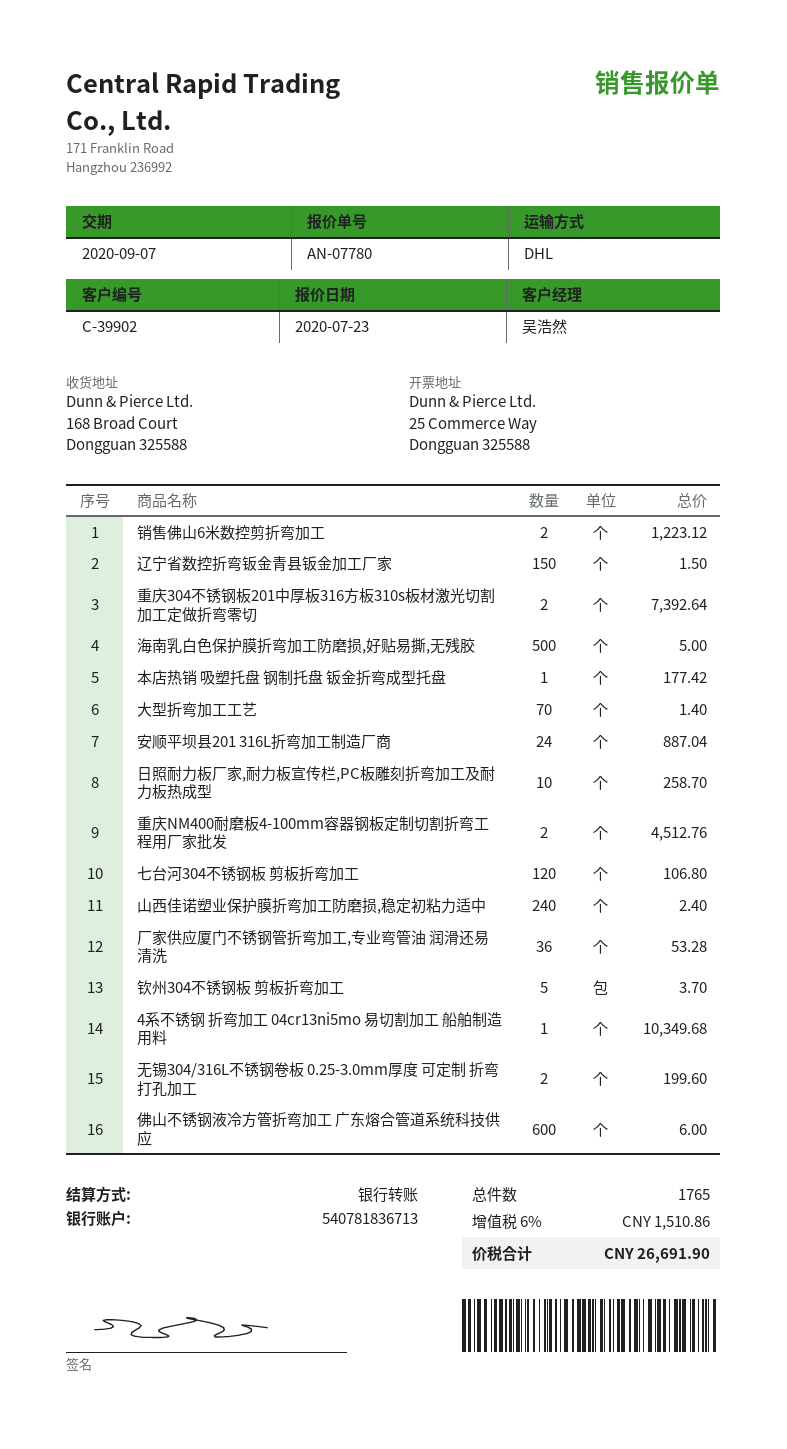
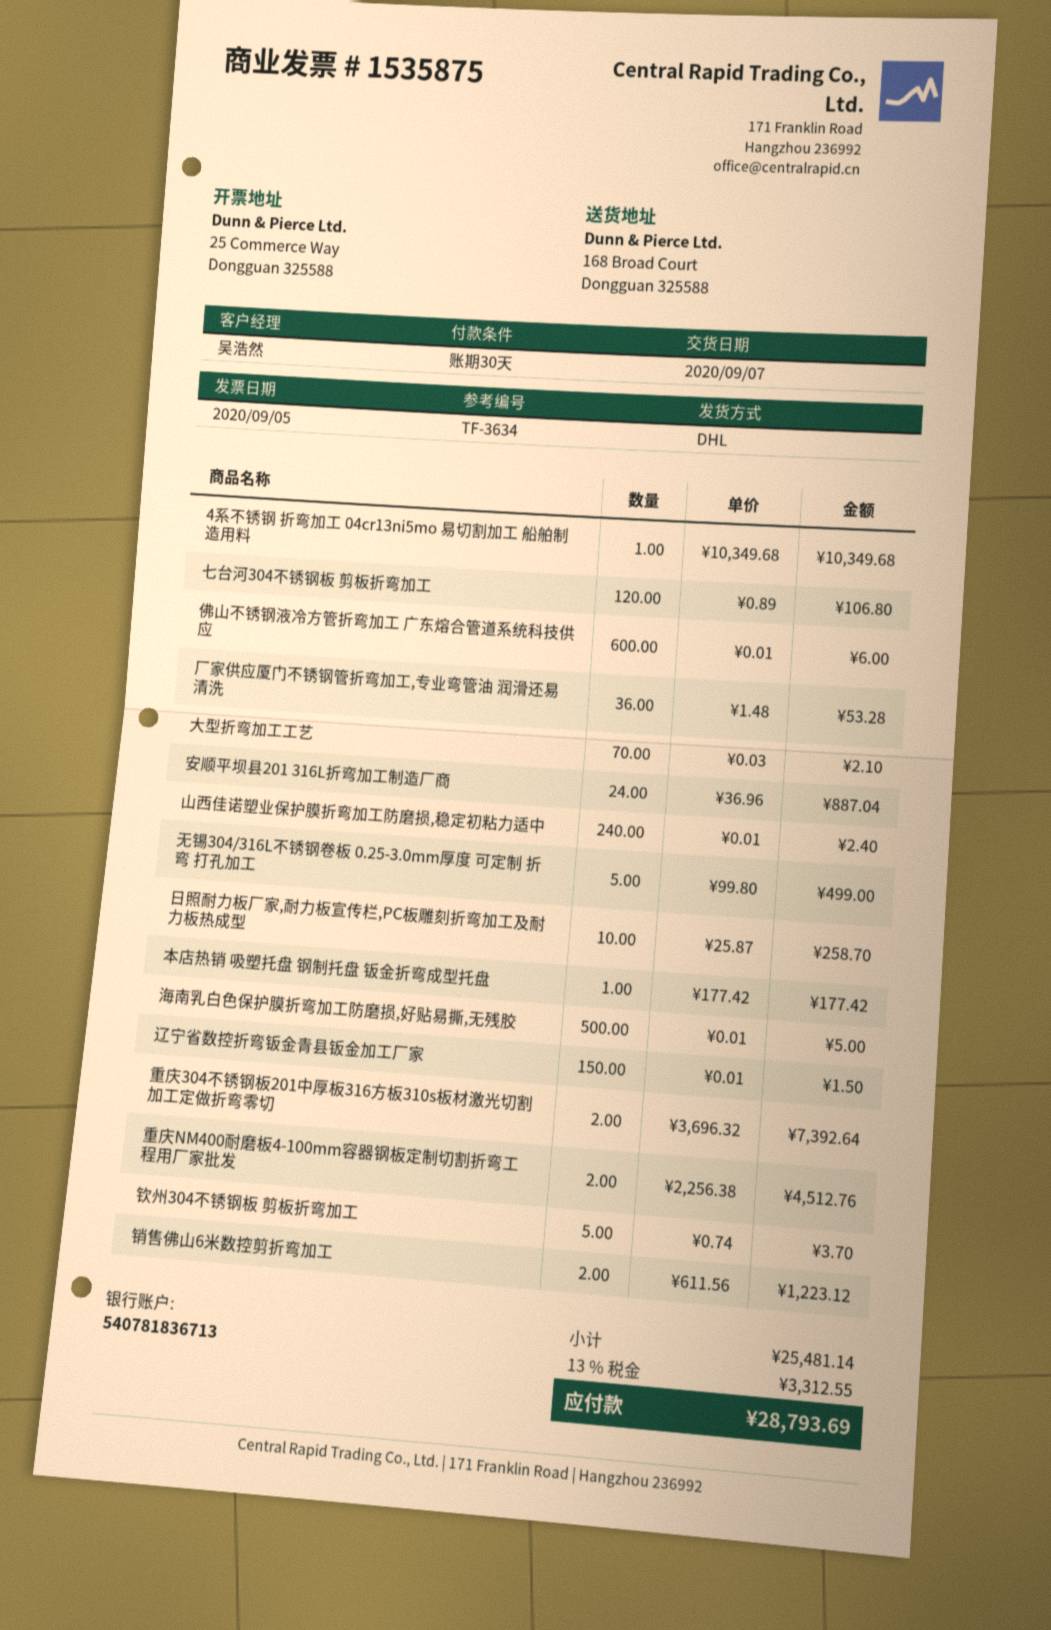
大型折弯加工工艺: 70 for 1.40 -> 70 for 2.10
无锡304/316L不锈钢卷板 0.25-3.0mm厚度 可定制 折弯 打孔加工: 2 for 199.60 -> 5 for 499.00
tax: 6% = 1510.86 -> 13% = 3312.55
total: 26691.90 -> 28793.69

